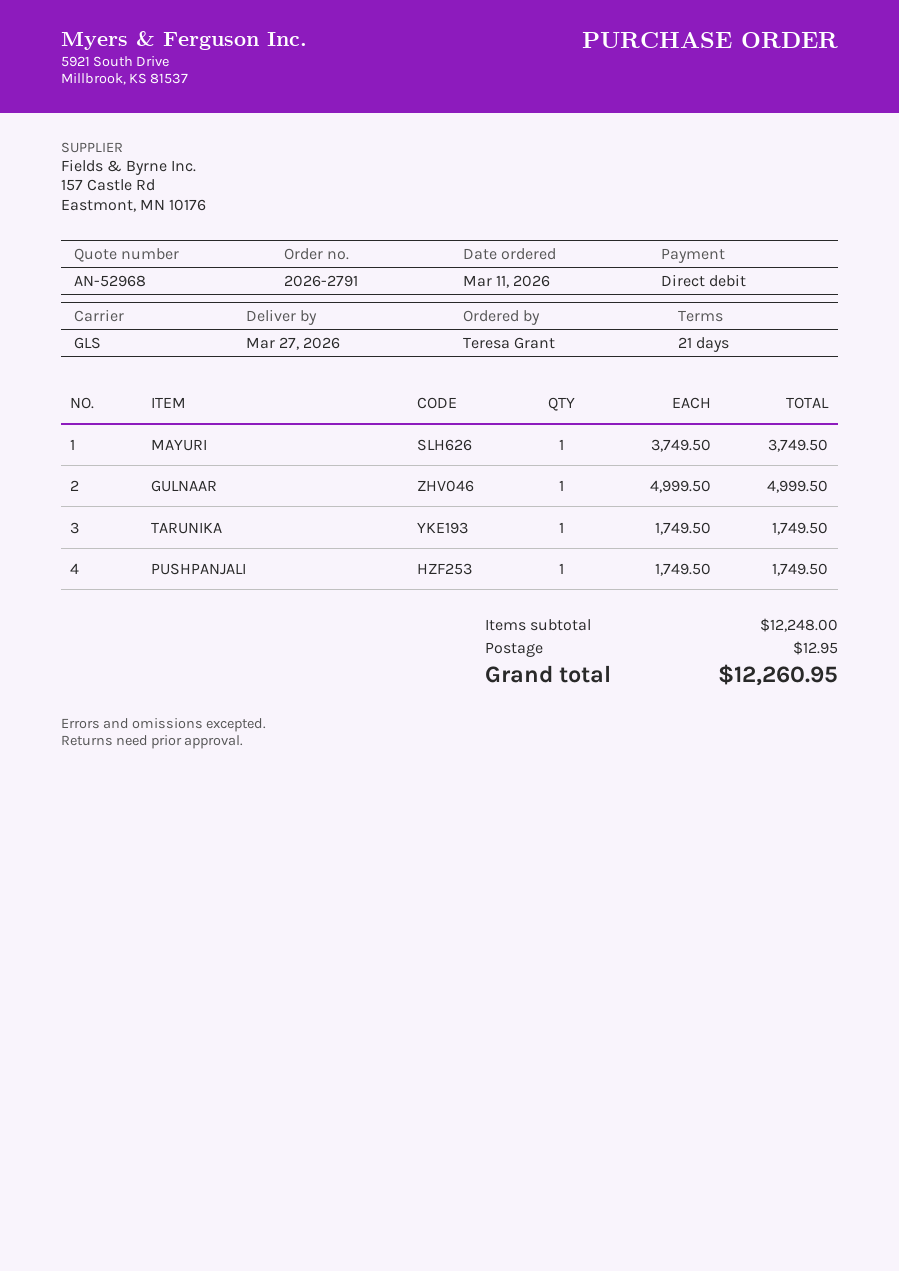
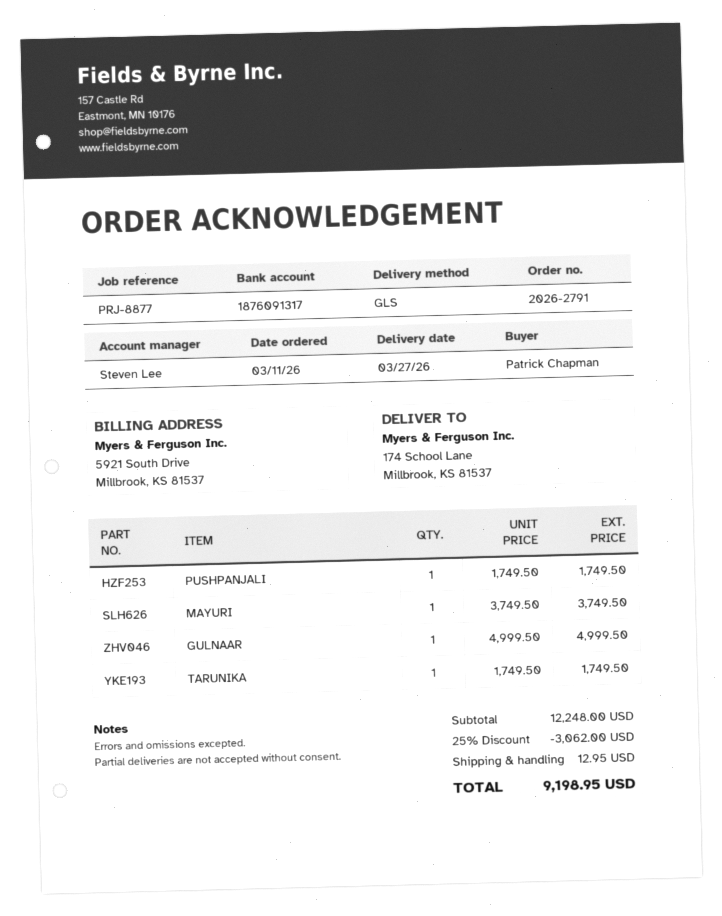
ordered by: Teresa Grant -> Patrick Chapman
discount: none -> 25% = 3062.00
total: 12260.95 -> 9198.95

